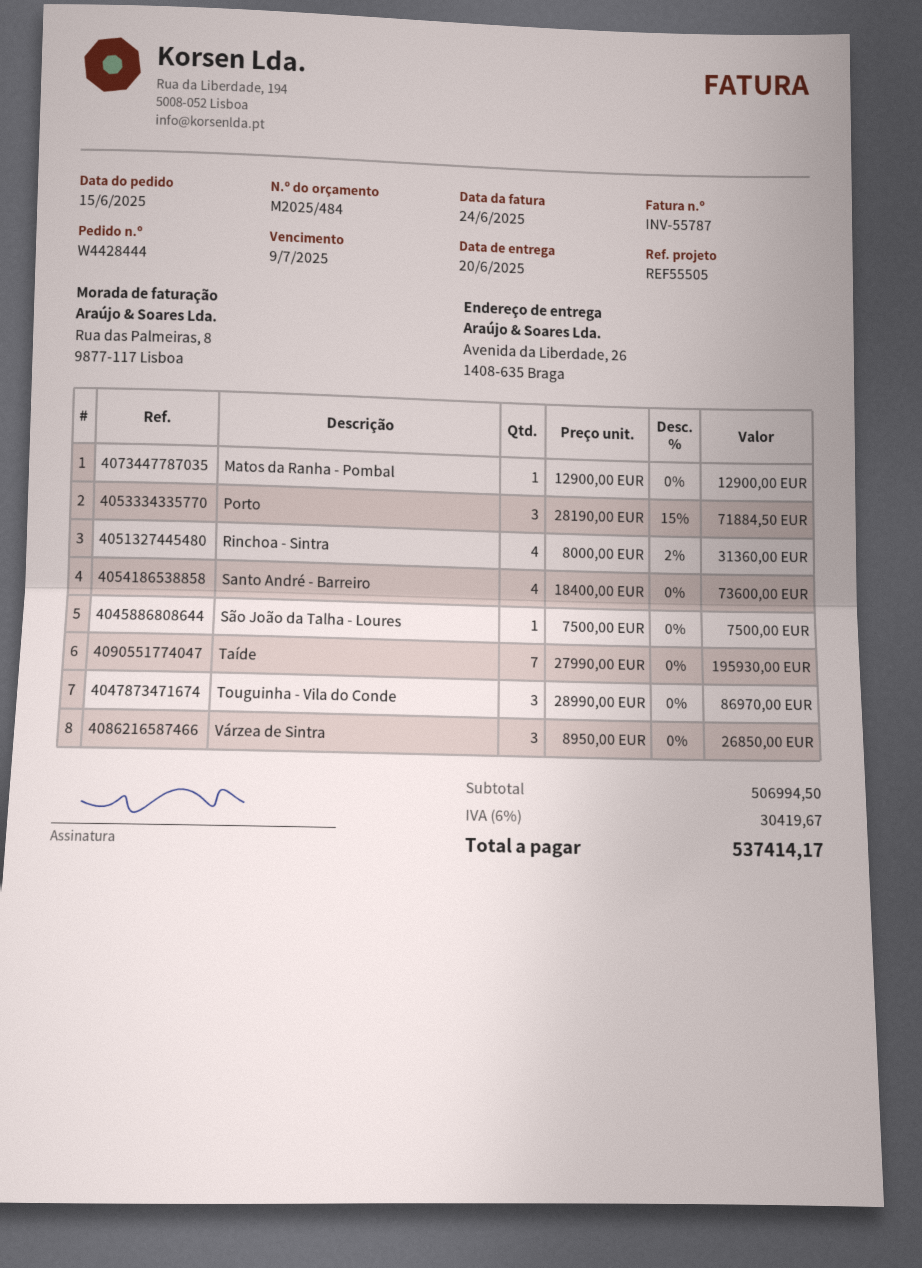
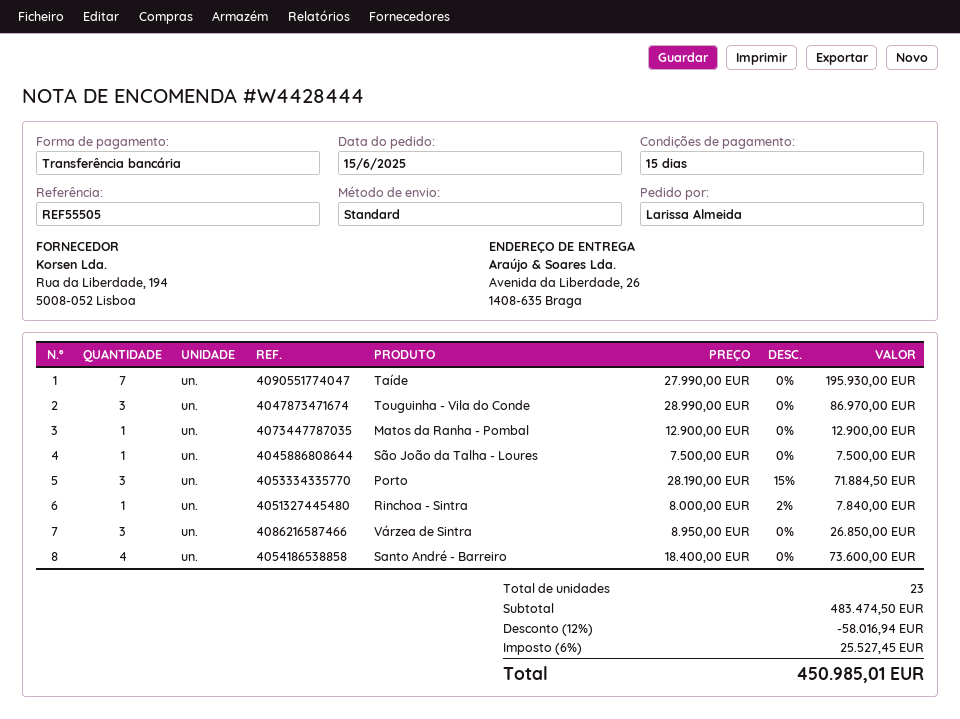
Rinchoa - Sintra: 4 x 8000.00 - 2% = 31360.00 -> 1 x 8000.00 - 2% = 7840.00
subtotal: 506994.50 -> 483474.50
discount: none -> 12% = 58016.94
tax: 6% = 30419.67 -> 6% = 25527.45
total: 537414.17 -> 450985.01

